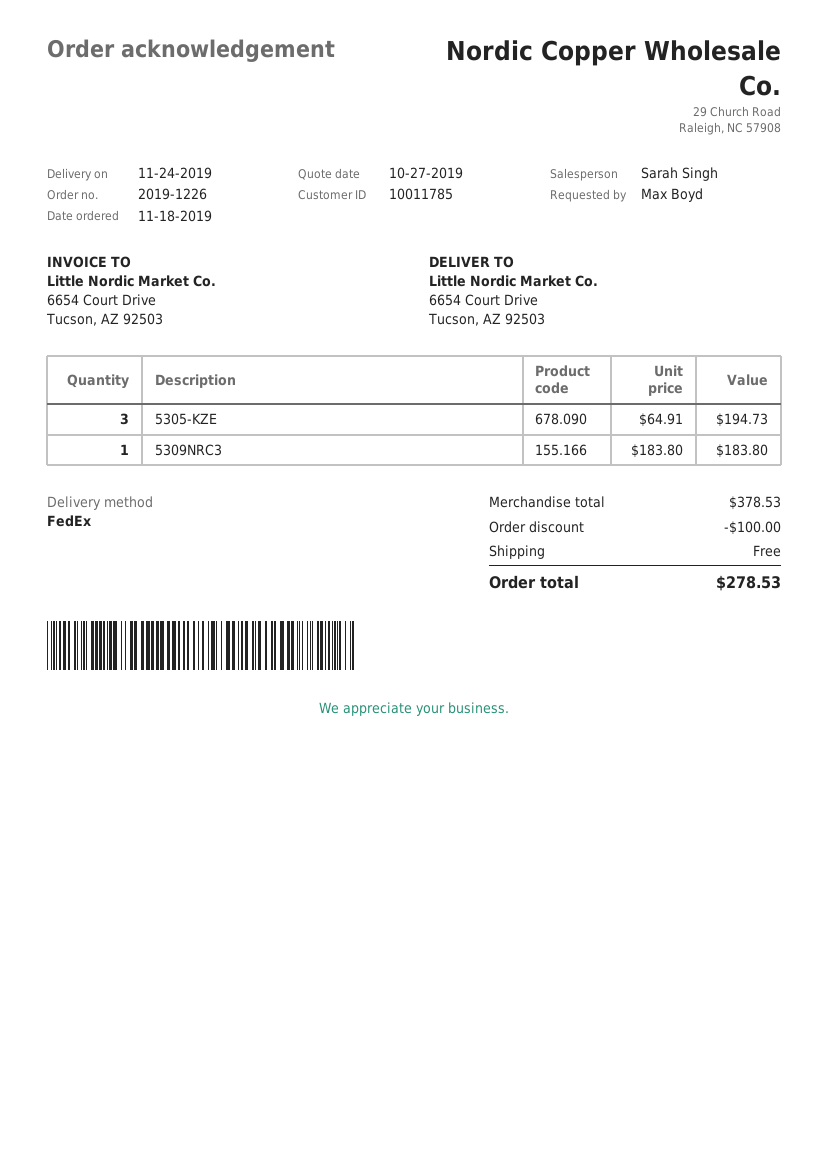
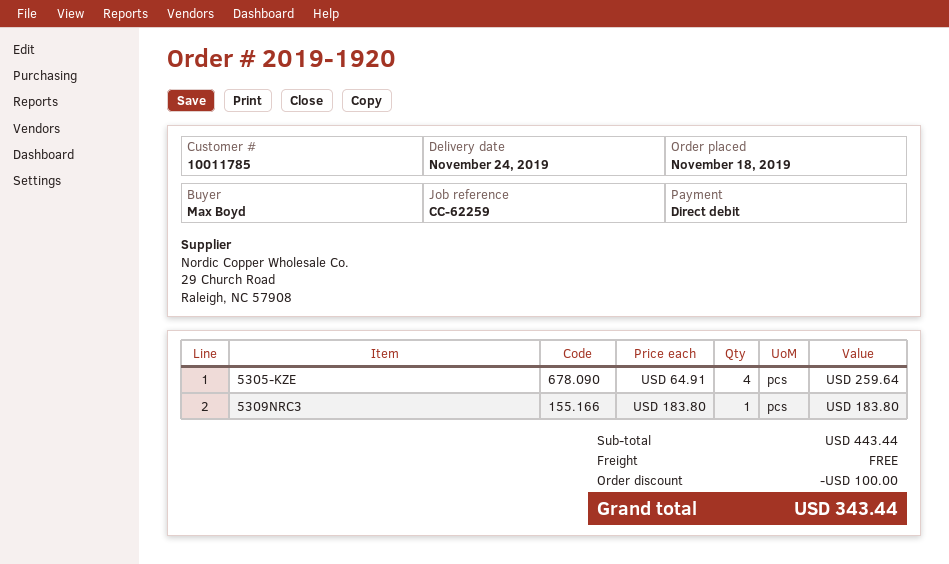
order number: 2019-1226 -> 2019-1920
5305-KZE: 3 x 64.91 = 194.73 -> 4 x 64.91 = 259.64
subtotal: 378.53 -> 443.44
total: 278.53 -> 343.44

